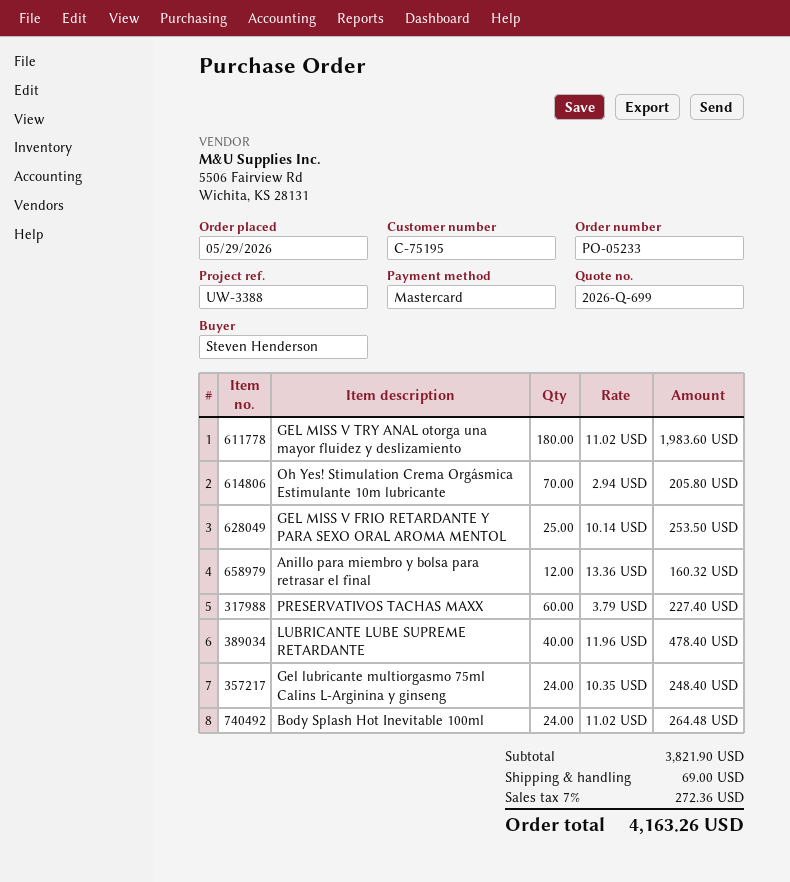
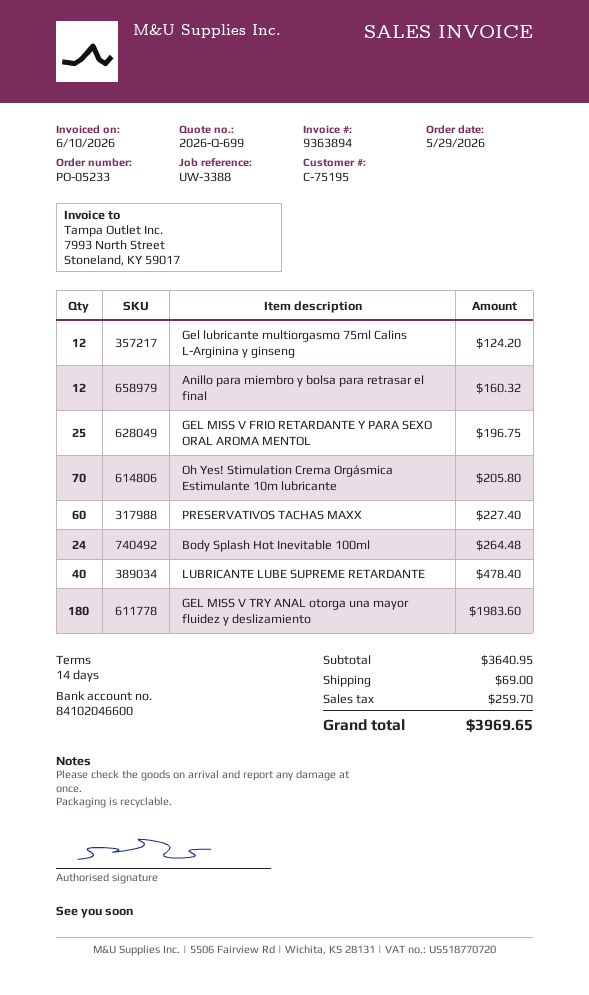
GEL MISS V FRIO RETARDANTE Y PARA SEXO ORAL AROMA MENTOL: 25 for 253.50 -> 25 for 196.75
Gel lubricante multiorgasmo 75ml Calins L-Arginina y ginseng: 24 for 248.40 -> 12 for 124.20
subtotal: 3821.90 -> 3640.95
tax: 272.36 -> 259.70
total: 4163.26 -> 3969.65

